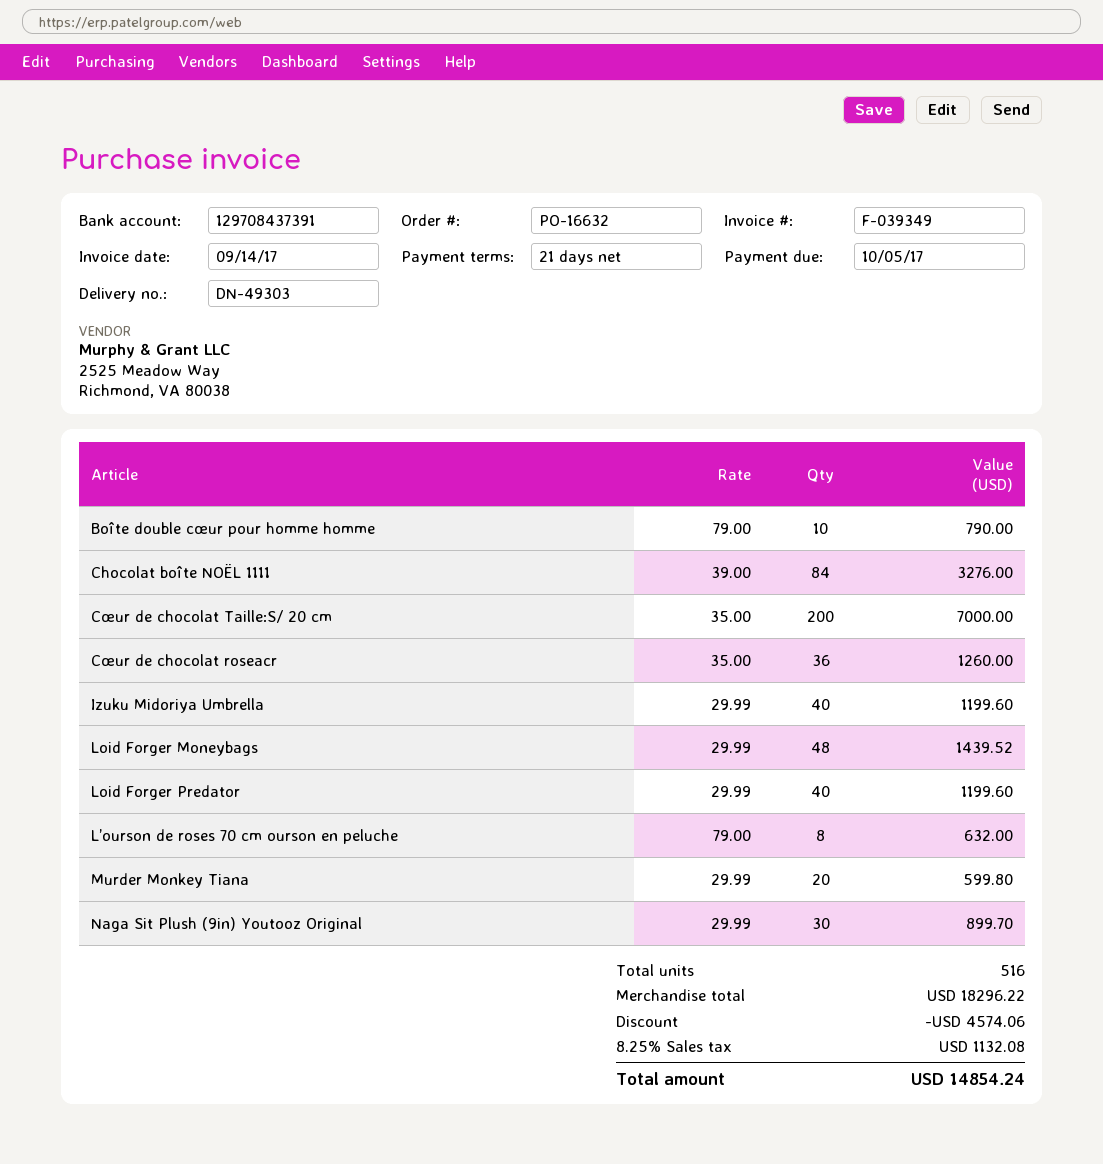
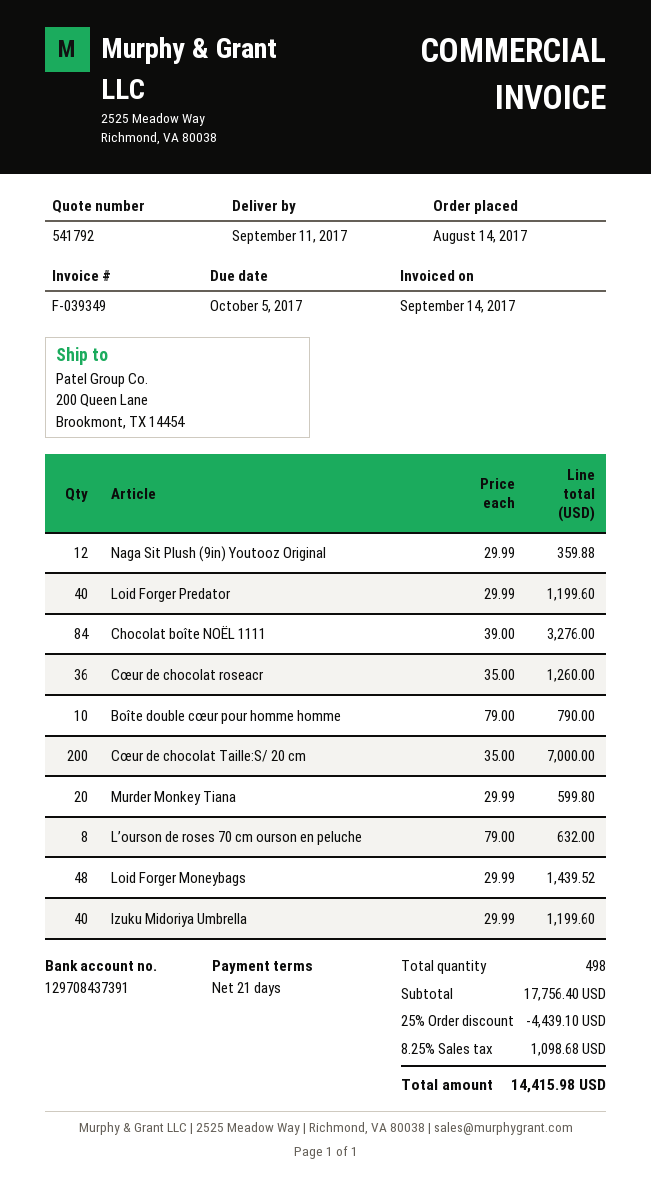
Naga Sit Plush (9in) Youtooz Original: 30 x 29.99 = 899.70 -> 12 x 29.99 = 359.88
total quantity: 516 -> 498
subtotal: 18296.22 -> 17756.40
discount: 4574.06 -> 4439.10
tax: 8.25% = 1132.08 -> 8.25% = 1098.68
total: 14854.24 -> 14415.98

